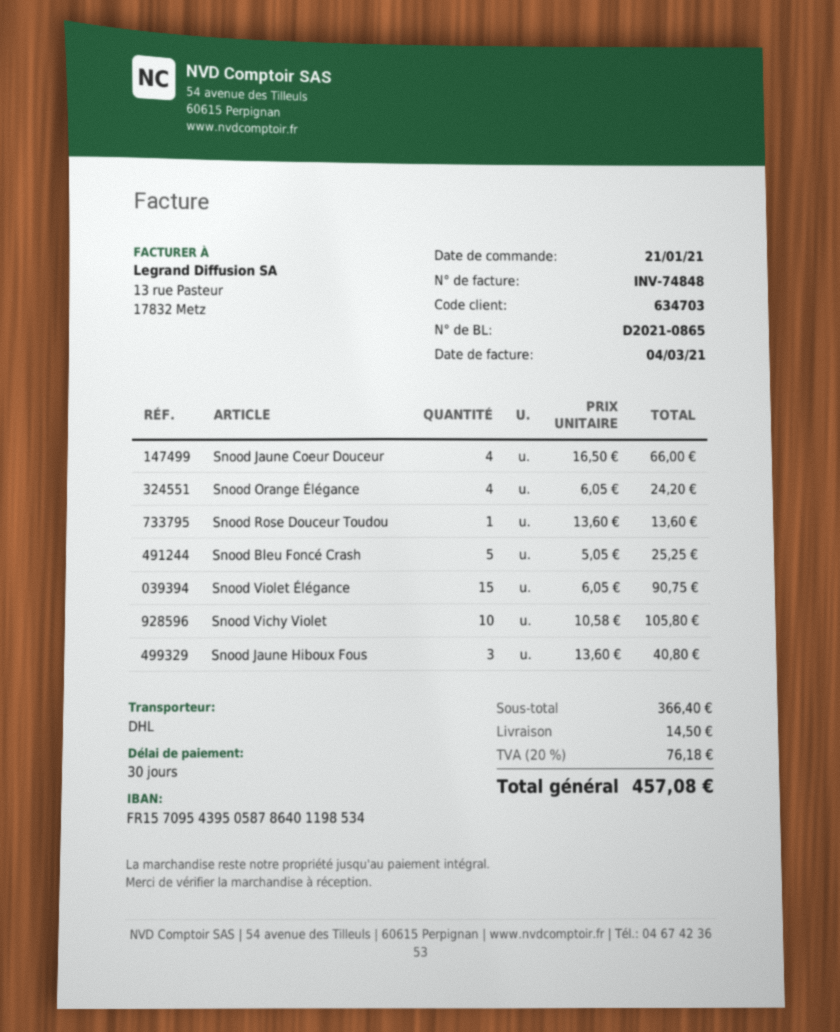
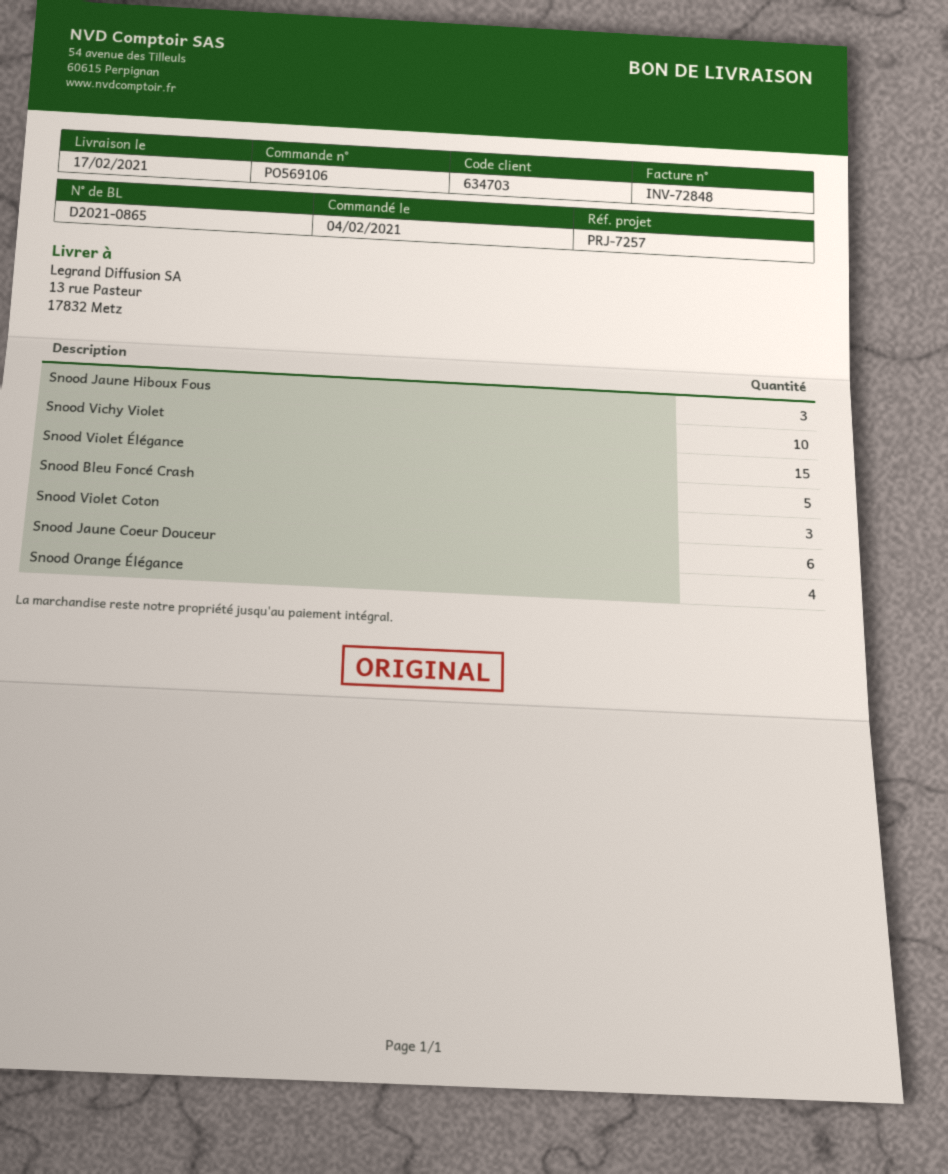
order date: 2021-01-21 -> 2021-02-04
invoice number: INV-74848 -> INV-72848
Snood Jaune Coeur Douceur: 4 -> 6
Snood Rose Douceur Toudou: 1 -> none
Snood Violet Coton: none -> 3

